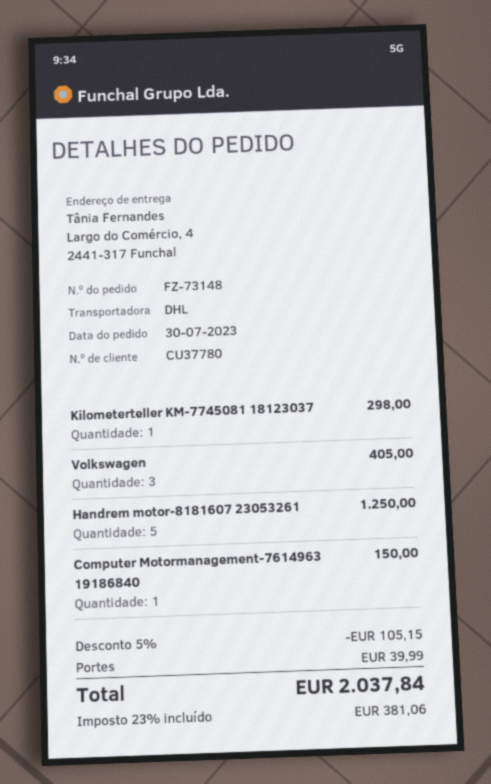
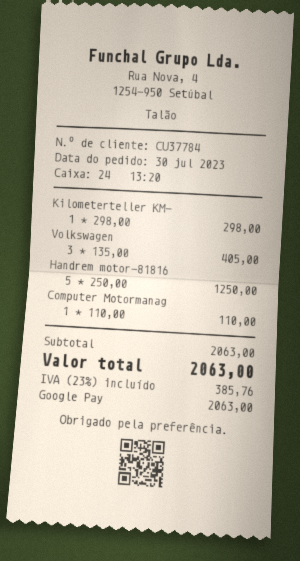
customer number: CU37780 -> CU37784
Computer Motormanagement-7614963 19186840: 1 for 150.00 -> 1 for 110.00
discount: 5% = 105.15 -> none
shipping: 39.99 -> none
tax: 23% = 381.06 -> 23% = 385.76
total: 2037.84 -> 2063.00

